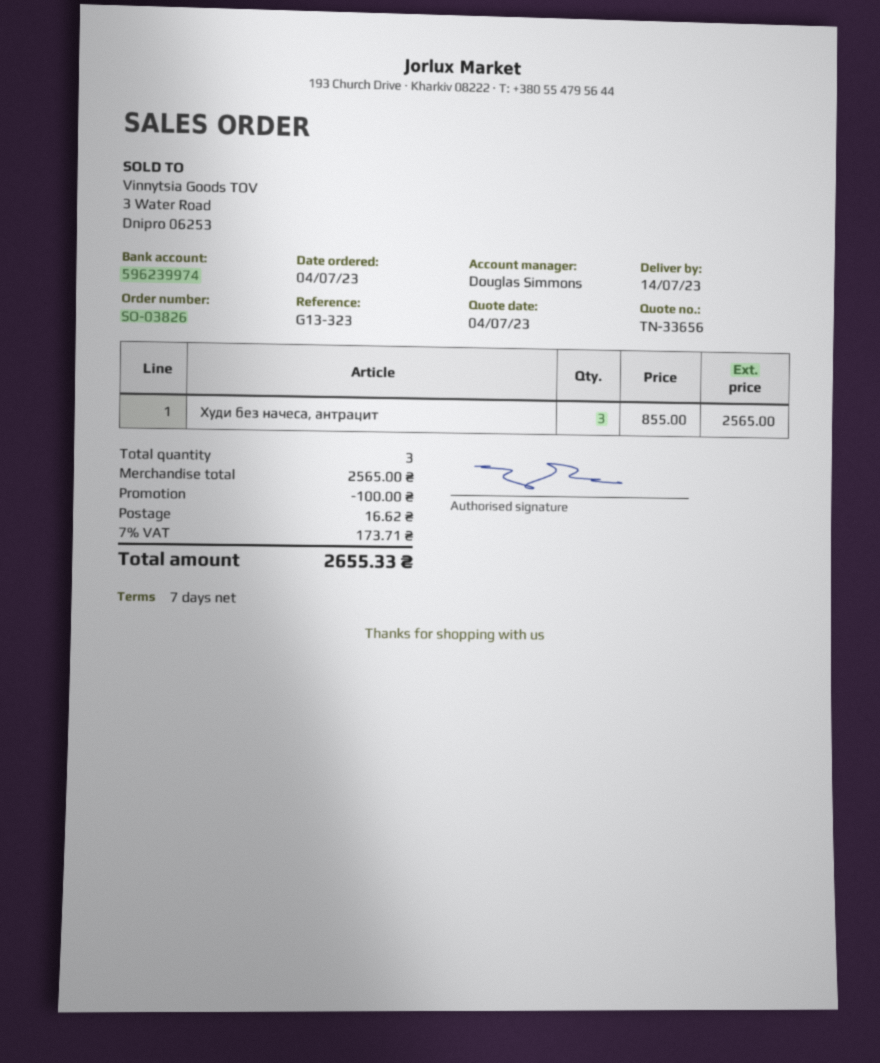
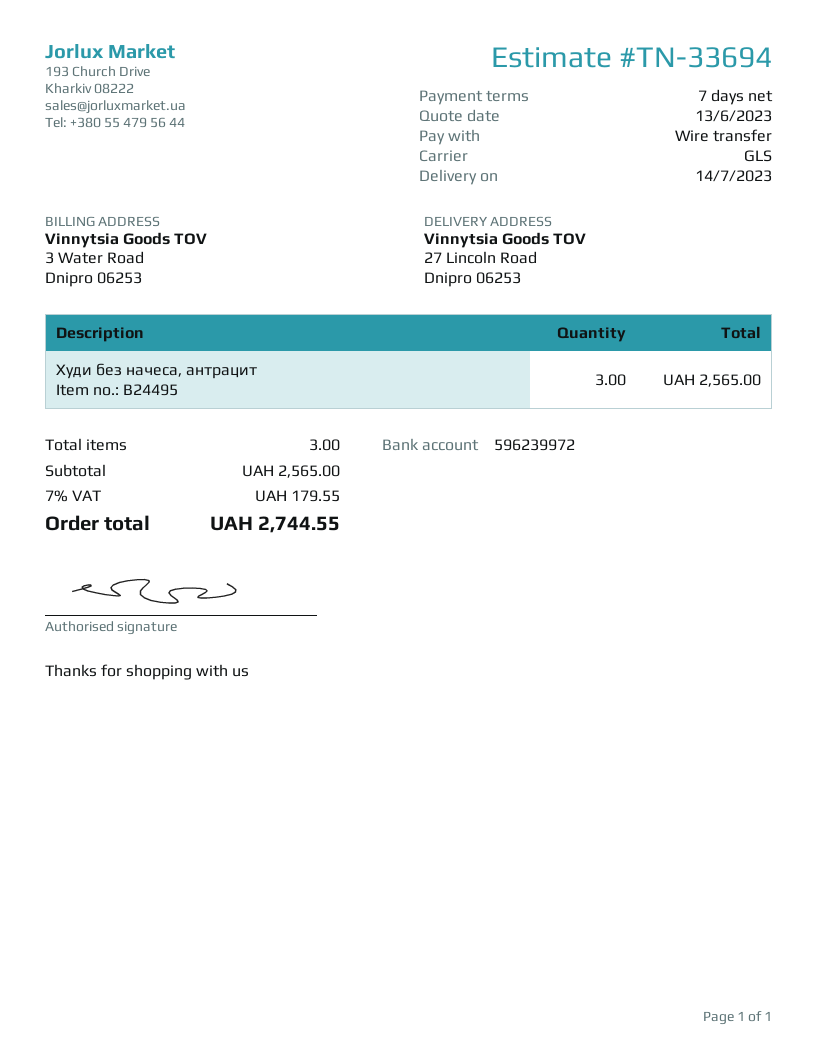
quote number: TN-33656 -> TN-33694
quote date: 2023-07-04 -> 2023-06-13
bank account: 596239974 -> 596239972
discount: 100.00 -> none
shipping: 16.62 -> none
tax: 7% = 173.71 -> 7% = 179.55
total: 2655.33 -> 2744.55

